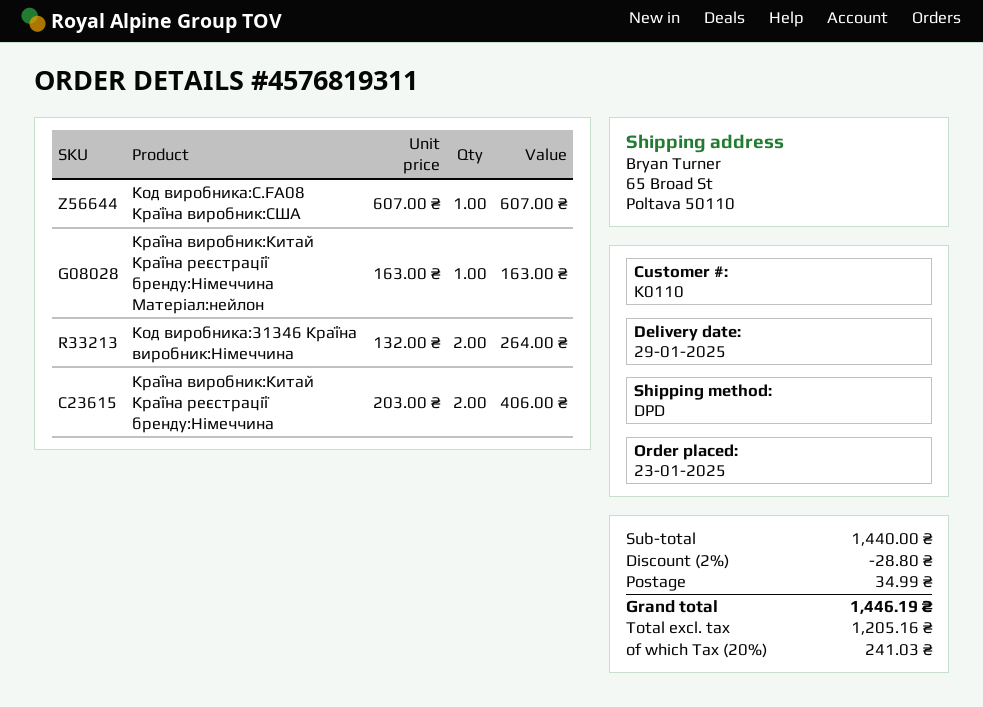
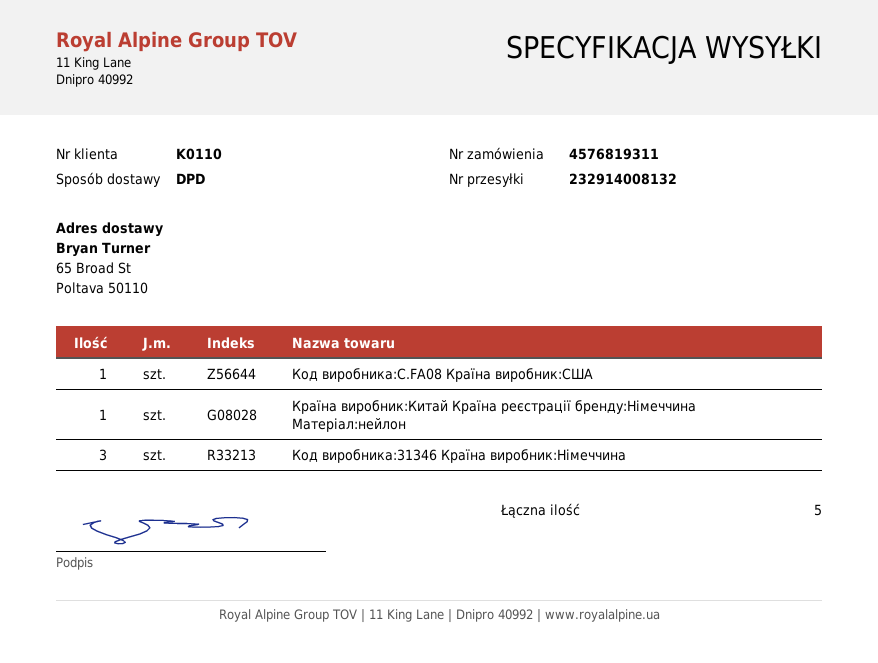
Код виробника:31346 Країна виробник:Німеччина: 2 -> 3
Країна виробник:Китай Країна реєстрації бренду:Німеччина: 2 -> none

